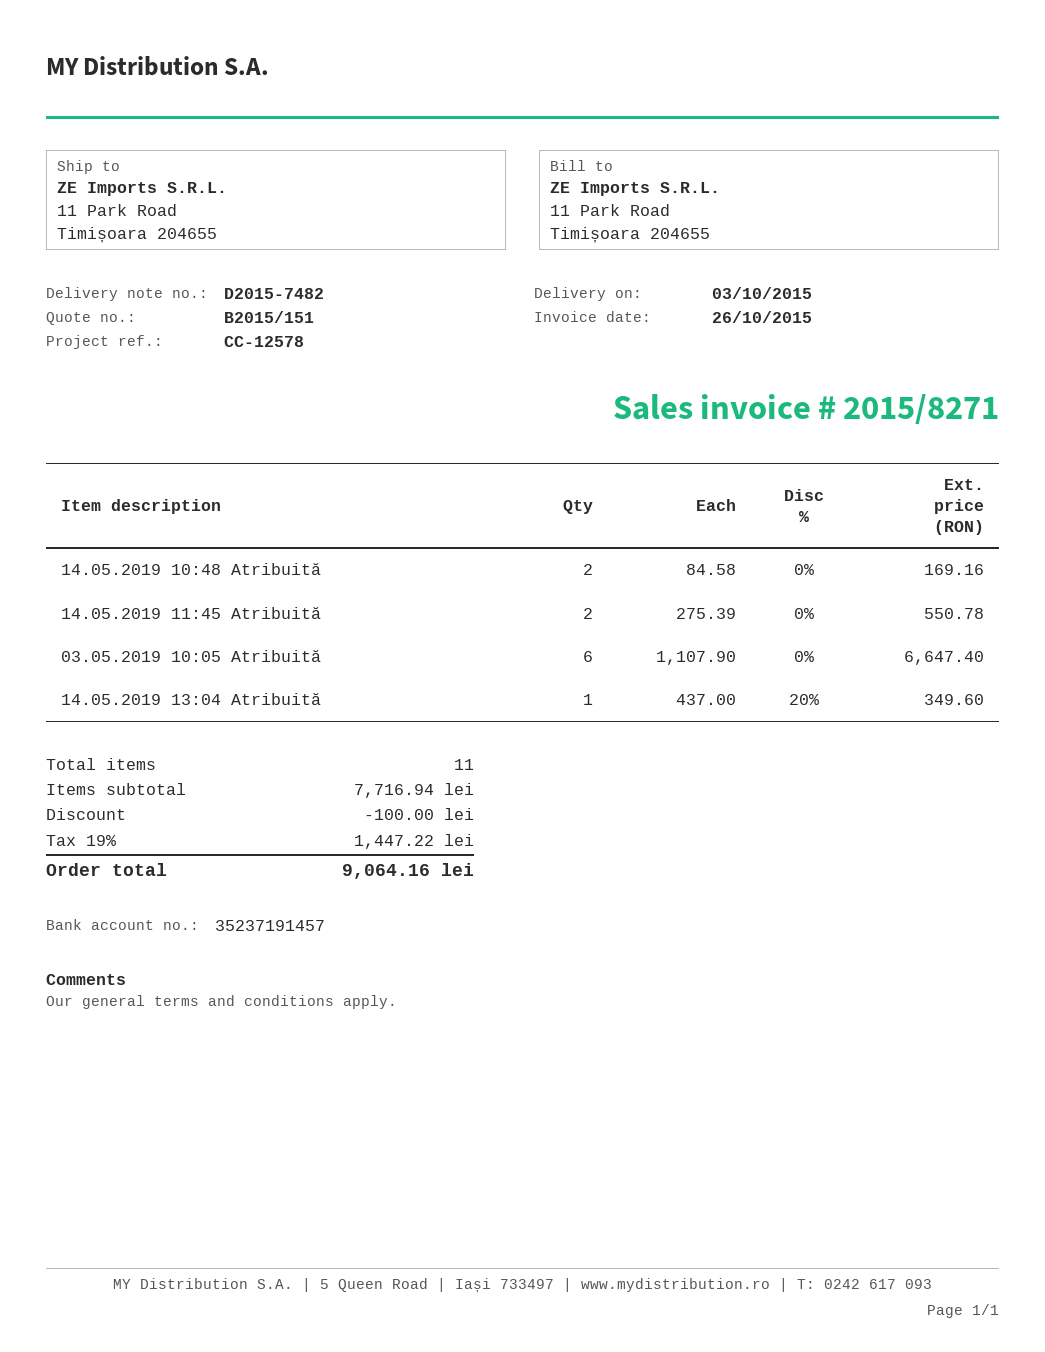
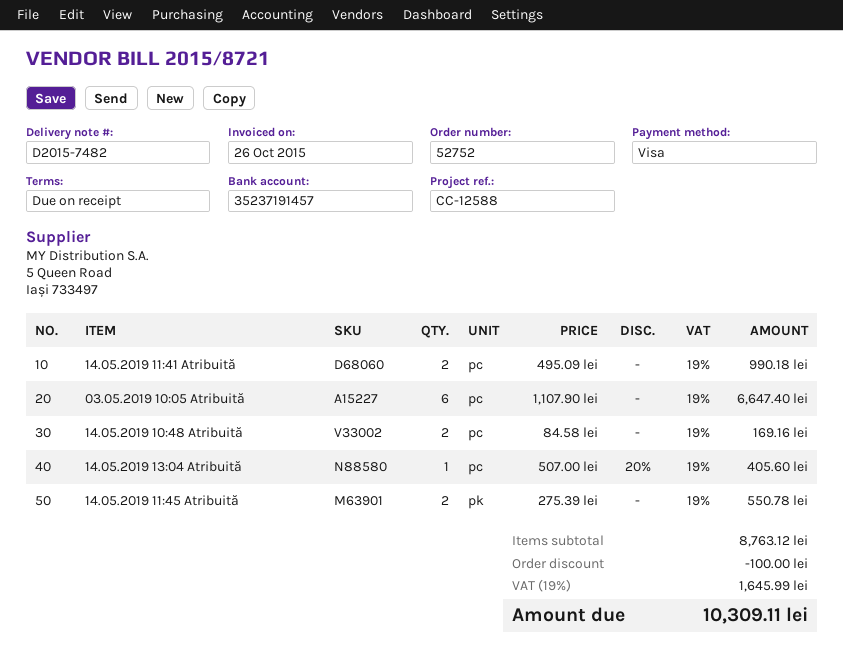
invoice number: 2015/8271 -> 2015/8721
reference: CC-12578 -> CC-12588
14.05.2019 13:04 Atribuită: 1 x 437.00 - 20% = 349.60 -> 1 x 507.00 - 20% = 405.60
14.05.2019 11:41 Atribuită: none -> 2 x 495.09 = 990.18
subtotal: 7716.94 -> 8763.12
tax: 19% = 1447.22 -> 19% = 1645.99
total: 9064.16 -> 10309.11

